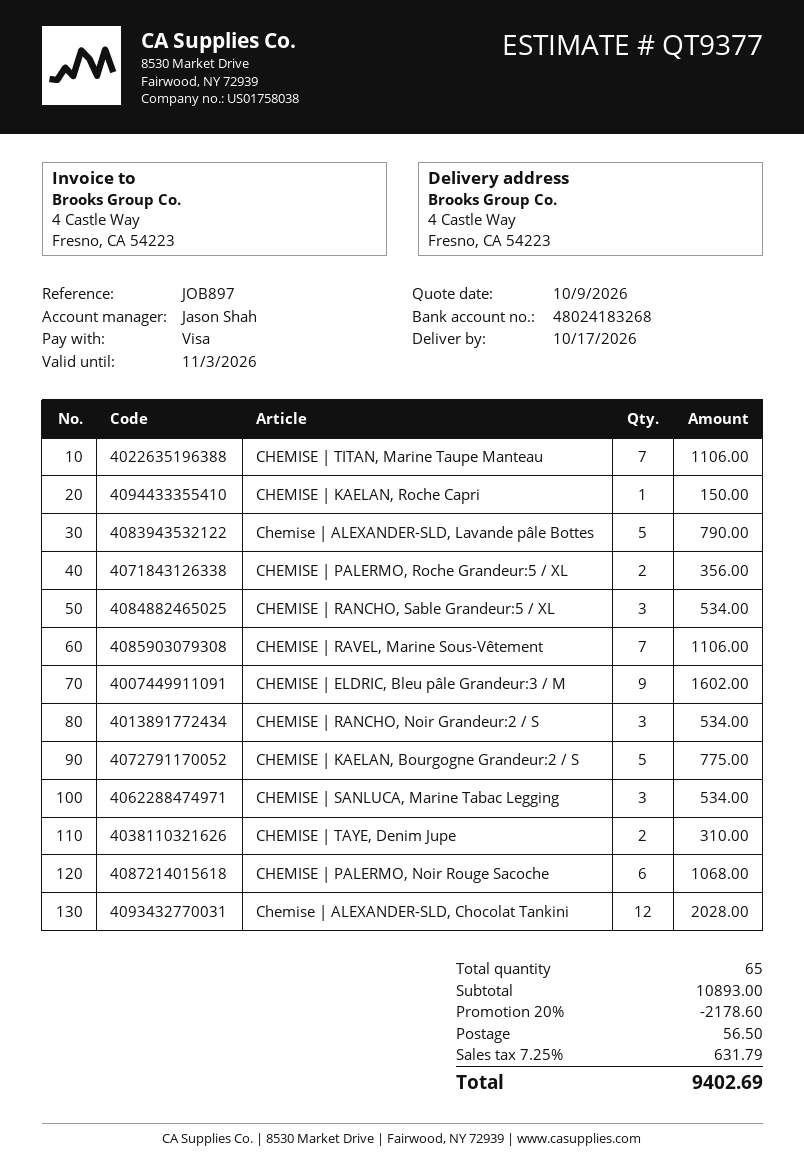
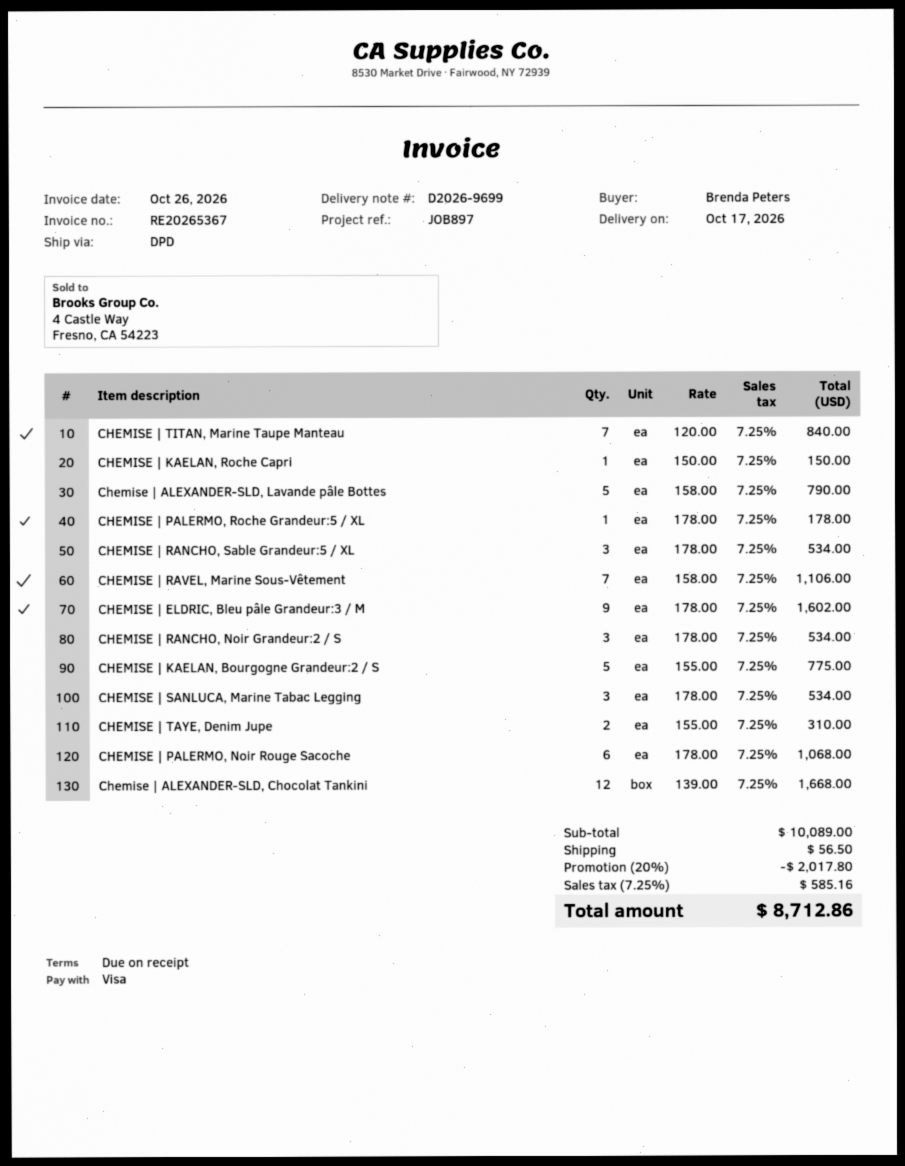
CHEMISE | TITAN, Marine Taupe Manteau: 7 for 1106.00 -> 7 for 840.00
CHEMISE | PALERMO, Roche Grandeur:5 / XL: 2 for 356.00 -> 1 for 178.00
Chemise | ALEXANDER-SLD, Chocolat Tankini: 12 for 2028.00 -> 12 for 1668.00
subtotal: 10893.00 -> 10089.00
discount: 20% = 2178.60 -> 20% = 2017.80
tax: 7.25% = 631.79 -> 7.25% = 585.16
total: 9402.69 -> 8712.86

